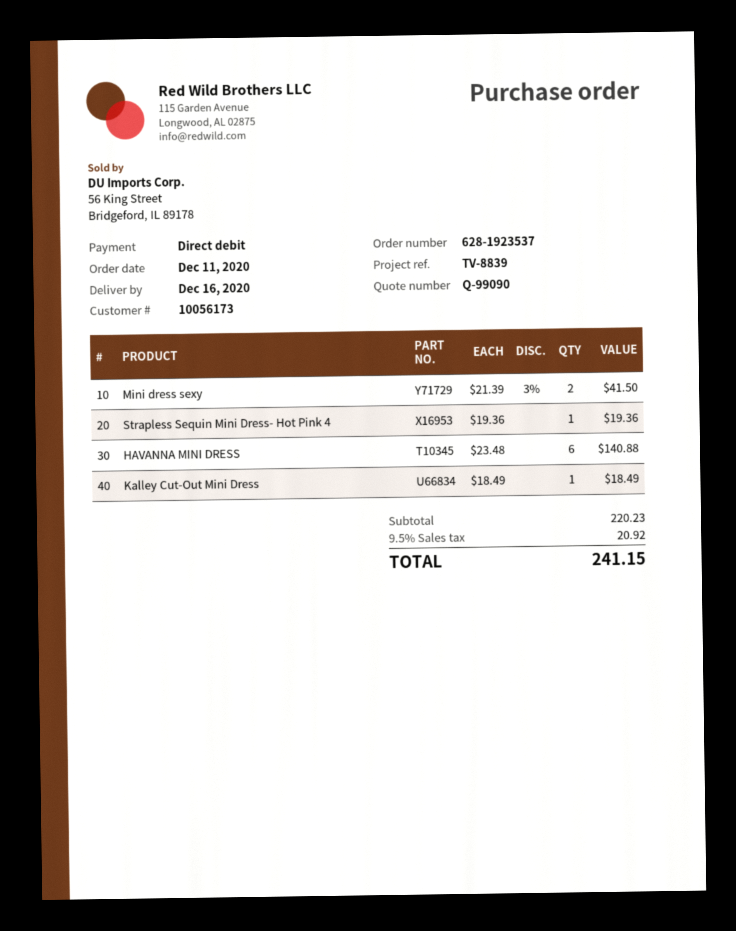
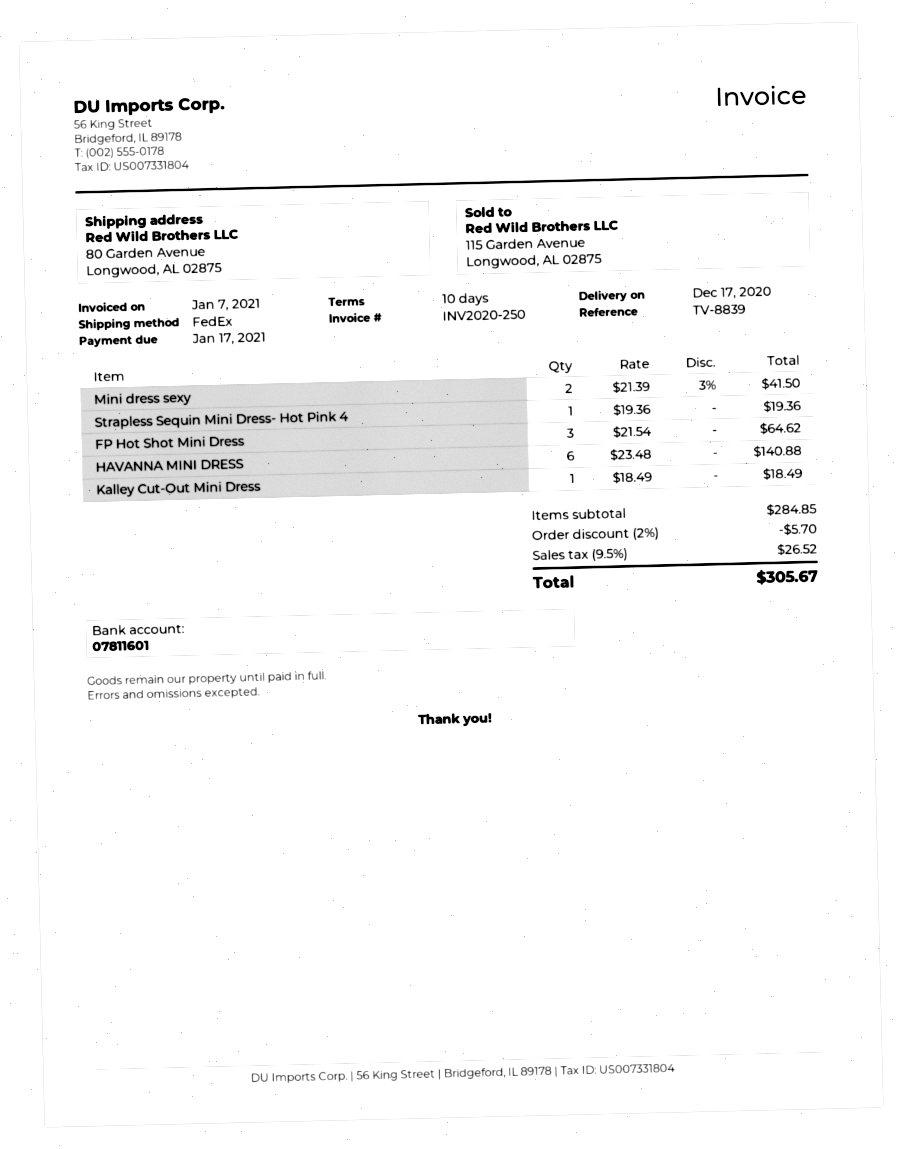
delivery date: 2020-12-16 -> 2020-12-17
FP Hot Shot Mini Dress: none -> 3 x 21.54 = 64.62
subtotal: 220.23 -> 284.85
discount: none -> 2% = 5.70
tax: 9.5% = 20.92 -> 9.5% = 26.52
total: 241.15 -> 305.67

